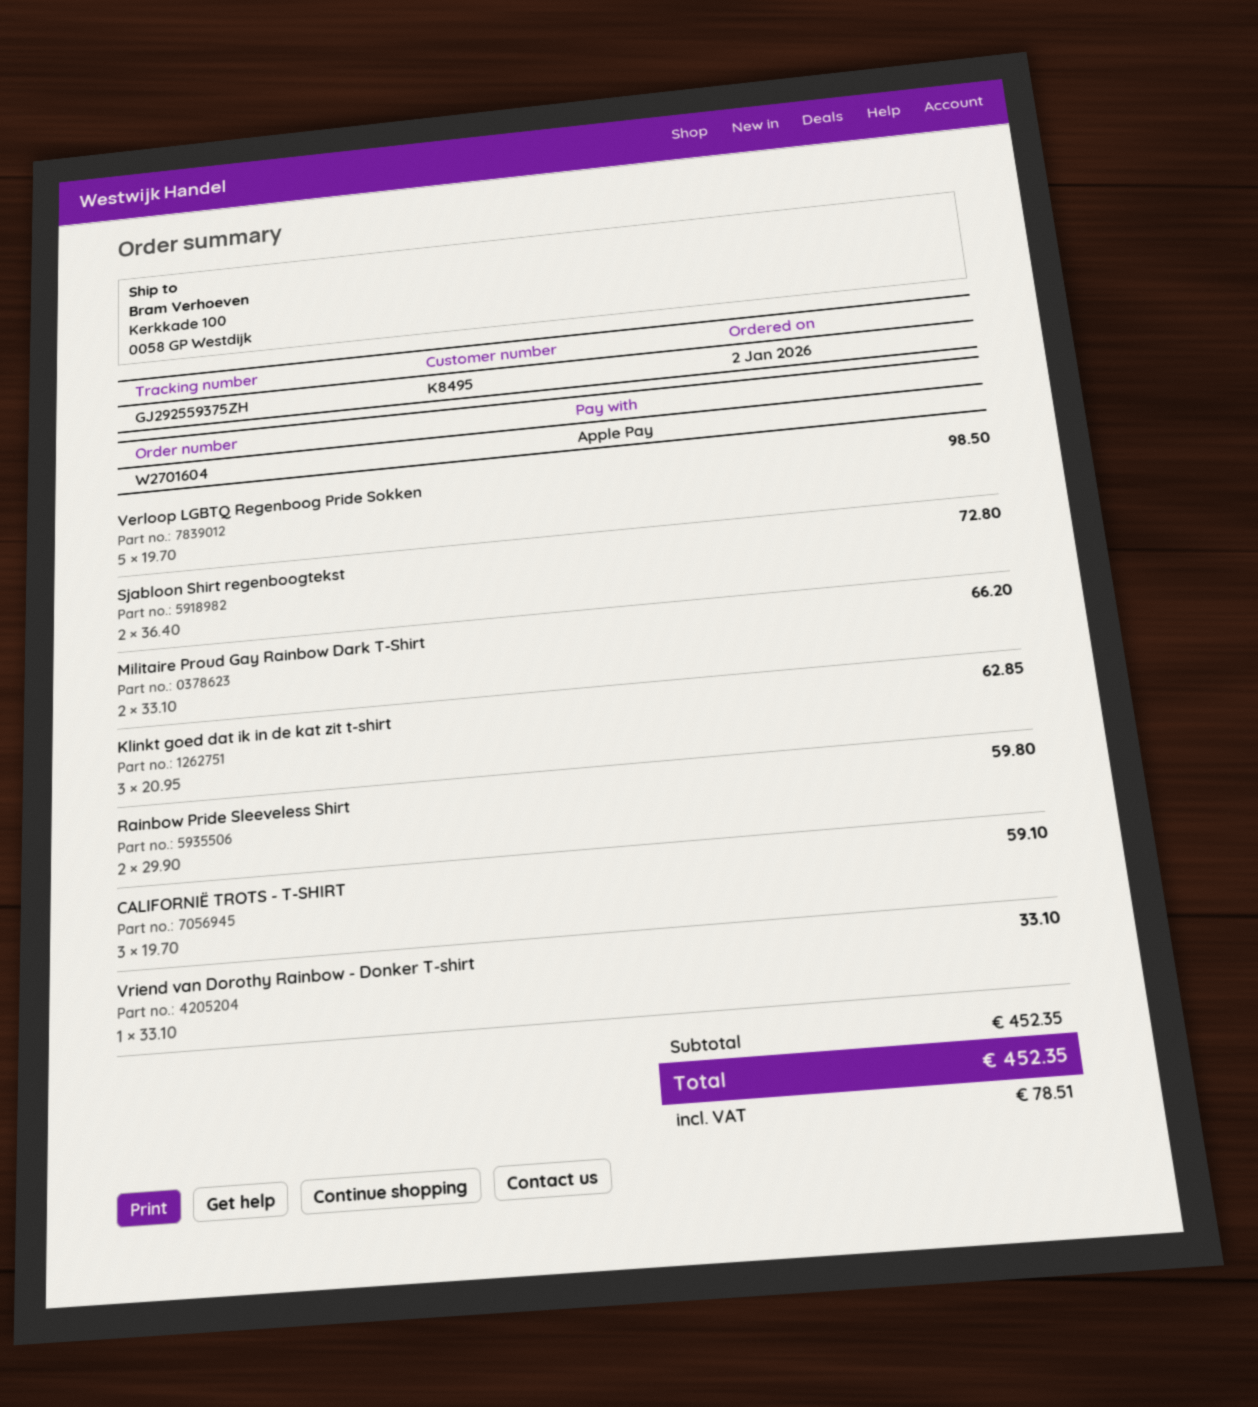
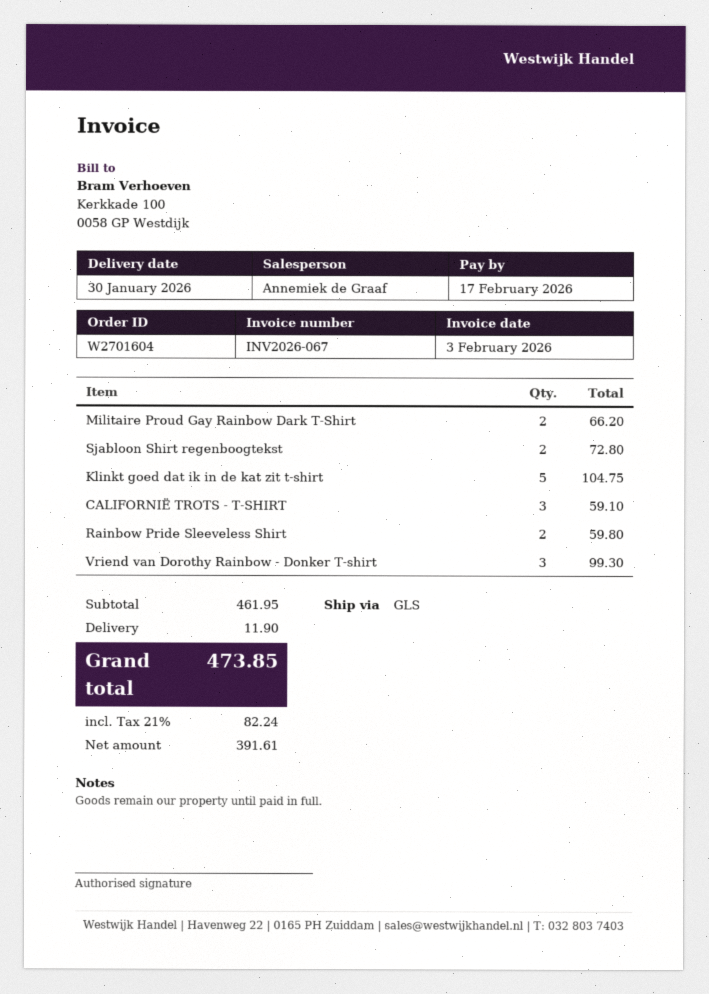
Verloop LGBTQ Regenboog Pride Sokken: 5 for 98.50 -> none
Klinkt goed dat ik in de kat zit t-shirt: 3 for 62.85 -> 5 for 104.75
Vriend van Dorothy Rainbow - Donker T-shirt: 1 for 33.10 -> 3 for 99.30
subtotal: 452.35 -> 461.95
shipping: none -> 11.90
tax: 78.51 -> 82.24
total: 452.35 -> 473.85

